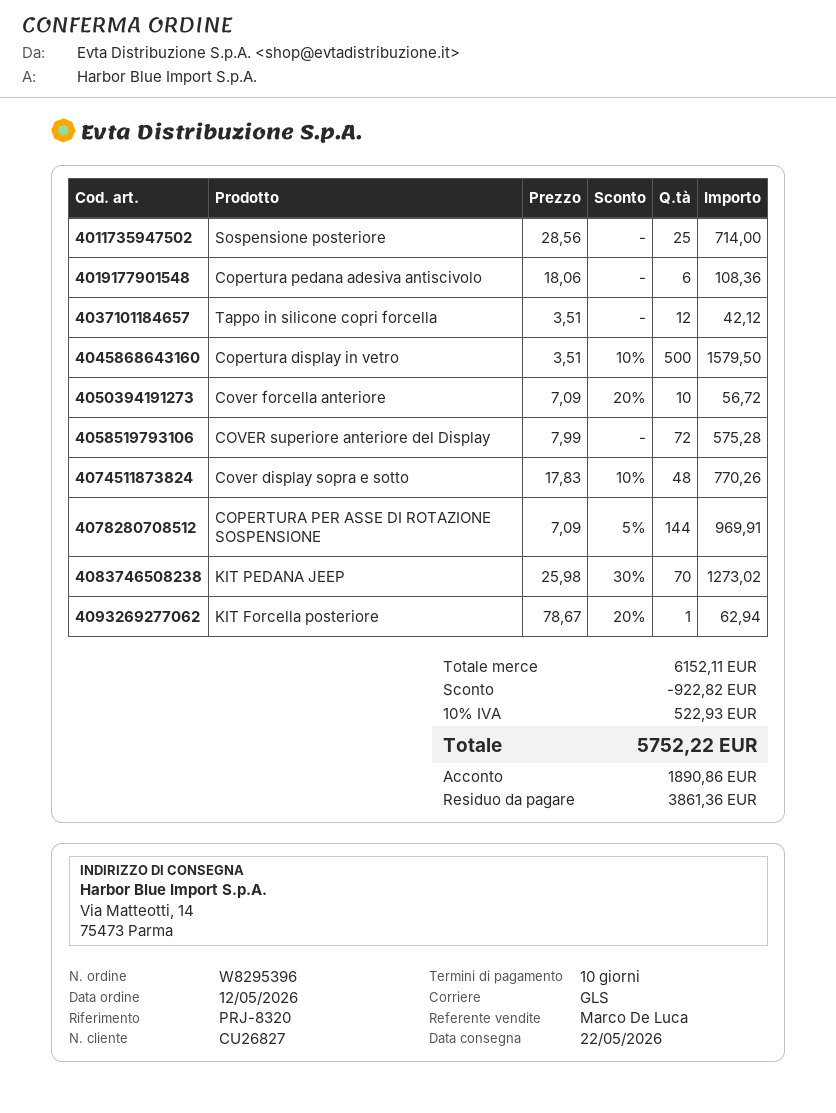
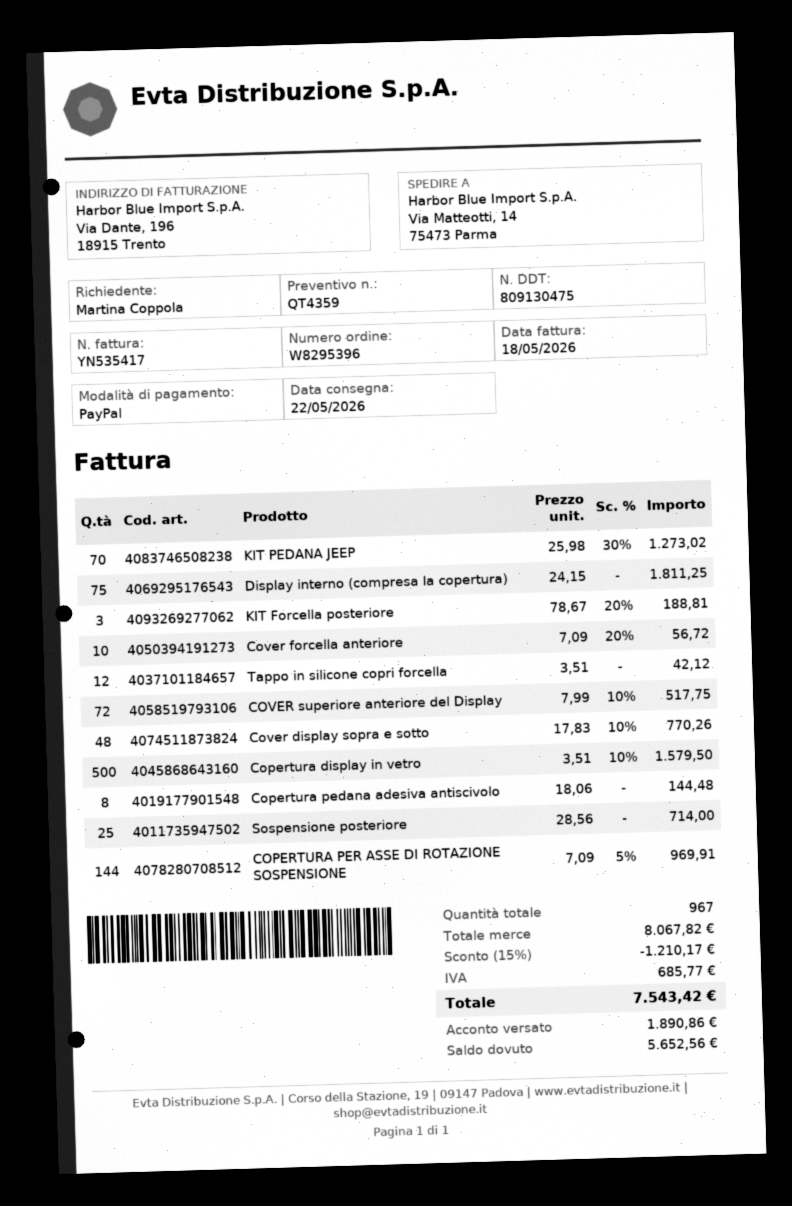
Copertura pedana adesiva antiscivolo: 6 x 18.06 = 108.36 -> 8 x 18.06 = 144.48
COVER superiore anteriore del Display: 72 x 7.99 = 575.28 -> 72 x 7.99 - 10% = 517.75
KIT Forcella posteriore: 1 x 78.67 - 20% = 62.94 -> 3 x 78.67 - 20% = 188.81
Display interno (compresa la copertura): none -> 75 x 24.15 = 1811.25
subtotal: 6152.11 -> 8067.82
discount: 922.82 -> 1210.17
tax: 522.93 -> 685.77
total: 5752.22 -> 7543.42
balance: 3861.36 -> 5652.56

